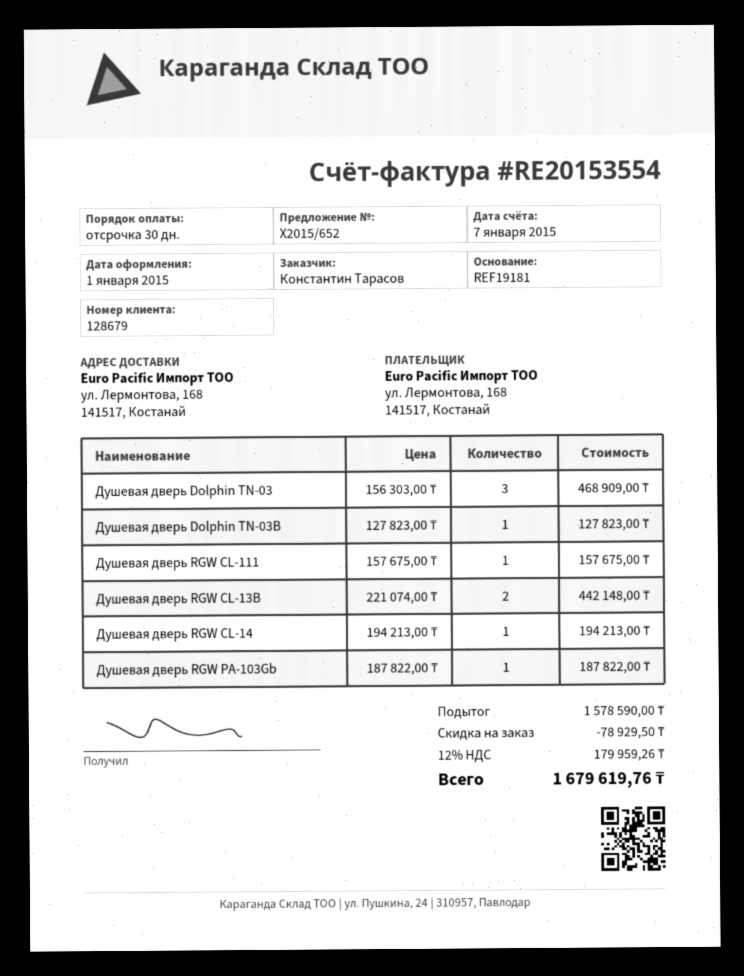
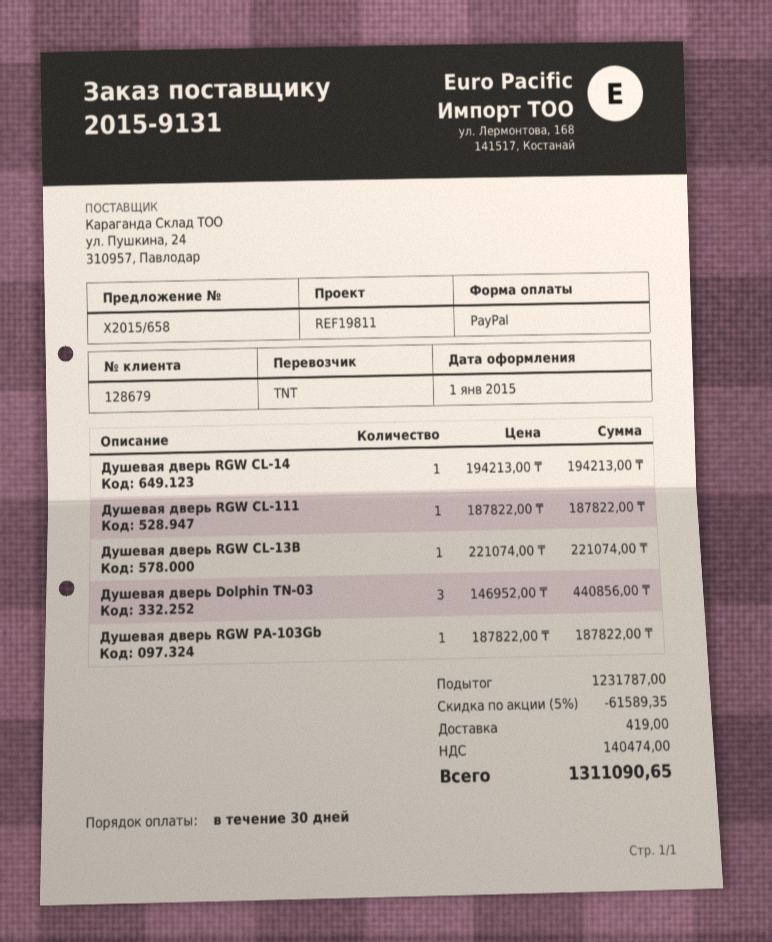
quote number: X2015/652 -> X2015/658
reference: REF19181 -> REF19811
Душевая дверь Dolphin TN-03: 3 x 156303.00 = 468909.00 -> 3 x 146952.00 = 440856.00
Душевая дверь Dolphin TN-03B: 1 x 127823.00 = 127823.00 -> none
Душевая дверь RGW CL-111: 1 x 157675.00 = 157675.00 -> 1 x 187822.00 = 187822.00
Душевая дверь RGW CL-13B: 2 x 221074.00 = 442148.00 -> 1 x 221074.00 = 221074.00
subtotal: 1578590.00 -> 1231787.00
discount: 78929.50 -> 61589.35
shipping: none -> 419.00
tax: 179959.26 -> 140474.00
total: 1679619.76 -> 1311090.65

